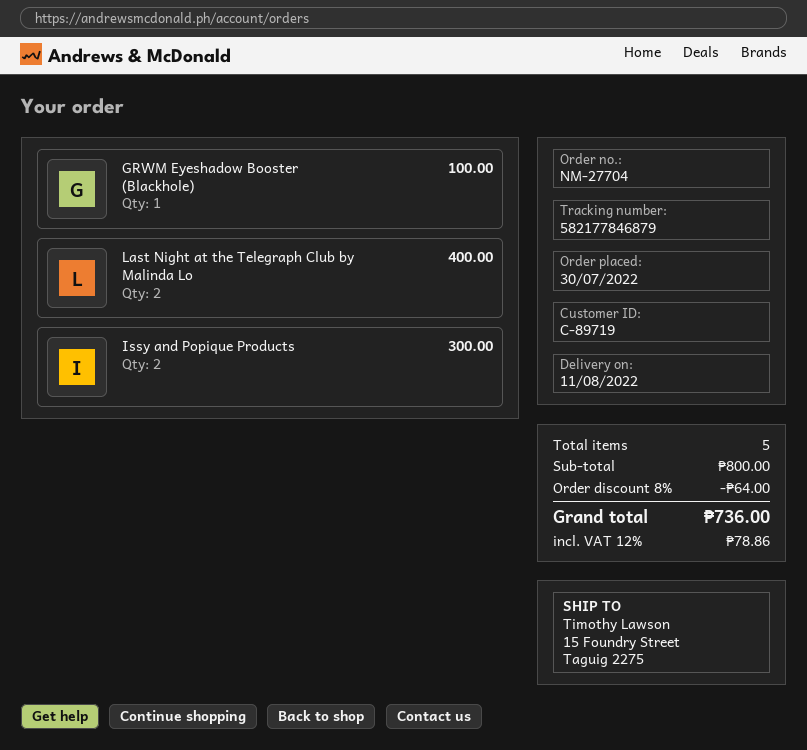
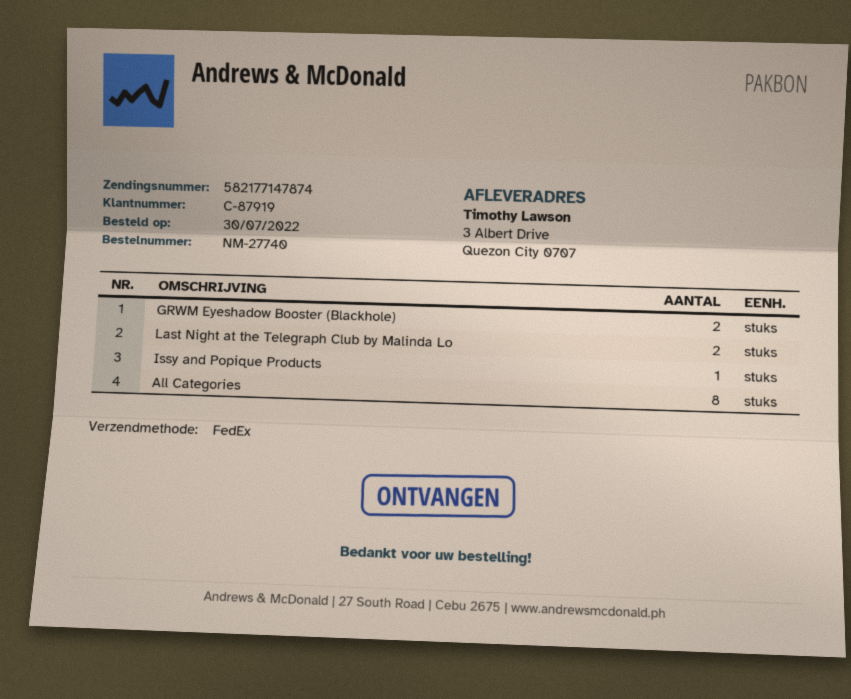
order number: NM-27704 -> NM-27740
customer number: C-89719 -> C-87919
tracking number: 582177846879 -> 582177147874
ship to: 15 Foundry Street, Taguig 2275 -> 3 Albert Drive, Quezon City 0707
GRWM Eyeshadow Booster (Blackhole): 1 -> 2
Issy and Popique Products: 2 -> 1
All Categories: none -> 8

